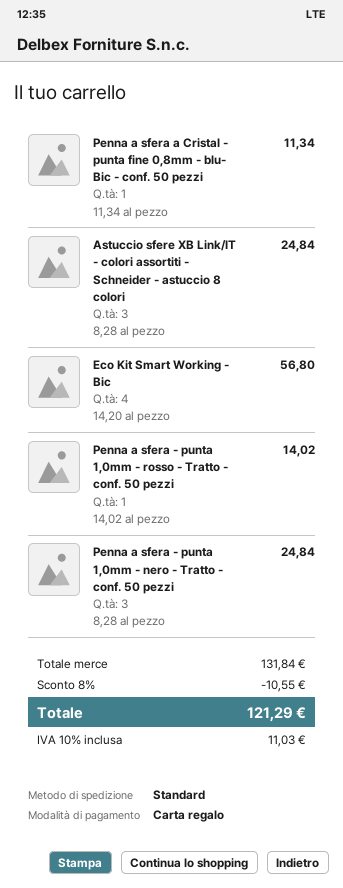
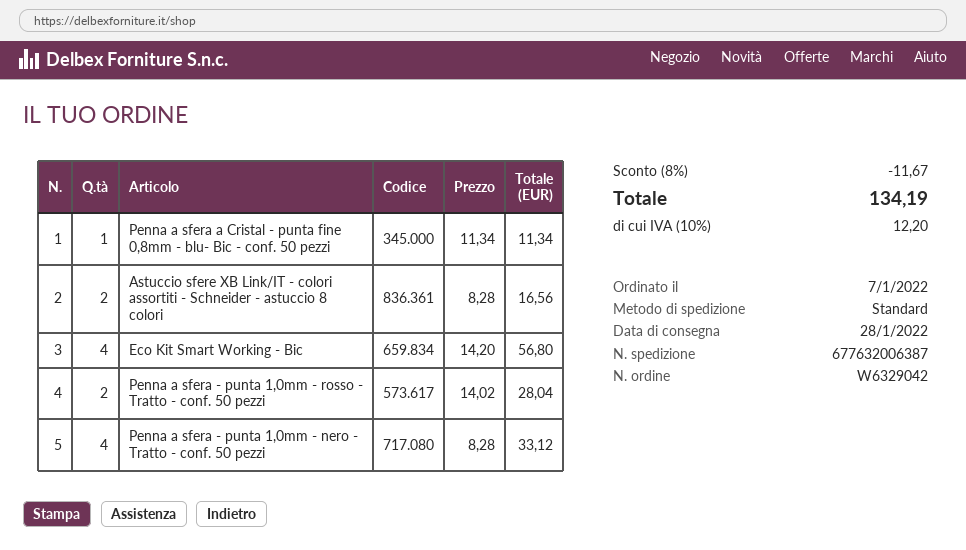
Astuccio sfere XB Link/IT - colori assortiti - Schneider - astuccio 8 colori: 3 x 8.28 = 24.84 -> 2 x 8.28 = 16.56
Penna a sfera - punta 1,0mm - rosso - Tratto - conf. 50 pezzi: 1 x 14.02 = 14.02 -> 2 x 14.02 = 28.04
Penna a sfera - punta 1,0mm - nero - Tratto - conf. 50 pezzi: 3 x 8.28 = 24.84 -> 4 x 8.28 = 33.12
discount: 8% = 10.55 -> 8% = 11.67
tax: 10% = 11.03 -> 10% = 12.20
total: 121.29 -> 134.19

